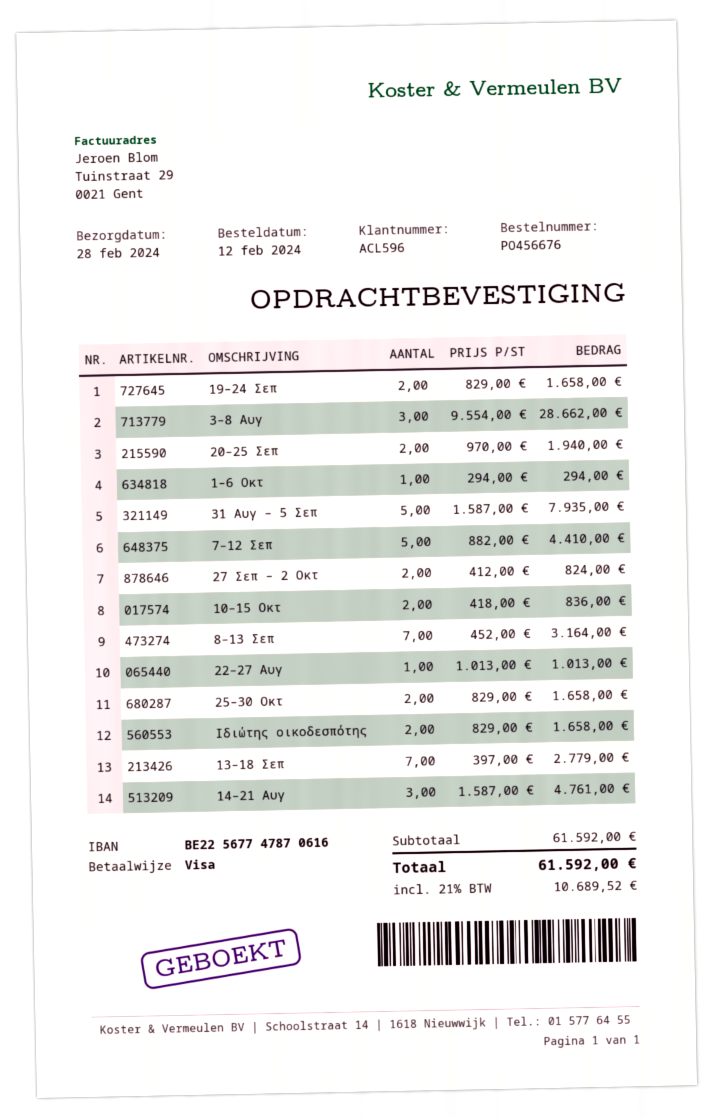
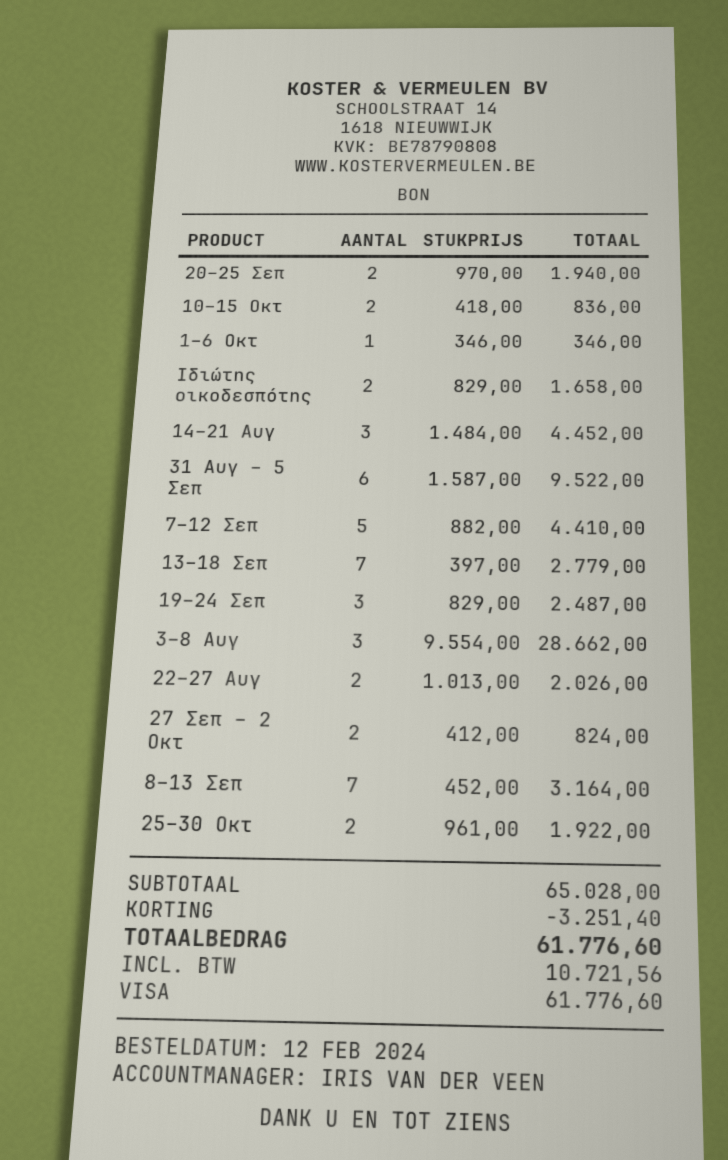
19–24 Σεπ: 2 x 829.00 = 1658.00 -> 3 x 829.00 = 2487.00
1–6 Οκτ: 1 x 294.00 = 294.00 -> 1 x 346.00 = 346.00
31 Αυγ – 5 Σεπ: 5 x 1587.00 = 7935.00 -> 6 x 1587.00 = 9522.00
22–27 Αυγ: 1 x 1013.00 = 1013.00 -> 2 x 1013.00 = 2026.00
25–30 Οκτ: 2 x 829.00 = 1658.00 -> 2 x 961.00 = 1922.00
14–21 Αυγ: 3 x 1587.00 = 4761.00 -> 3 x 1484.00 = 4452.00
subtotal: 61592.00 -> 65028.00
discount: none -> 3251.40
tax: 10689.52 -> 10721.56
total: 61592.00 -> 61776.60

